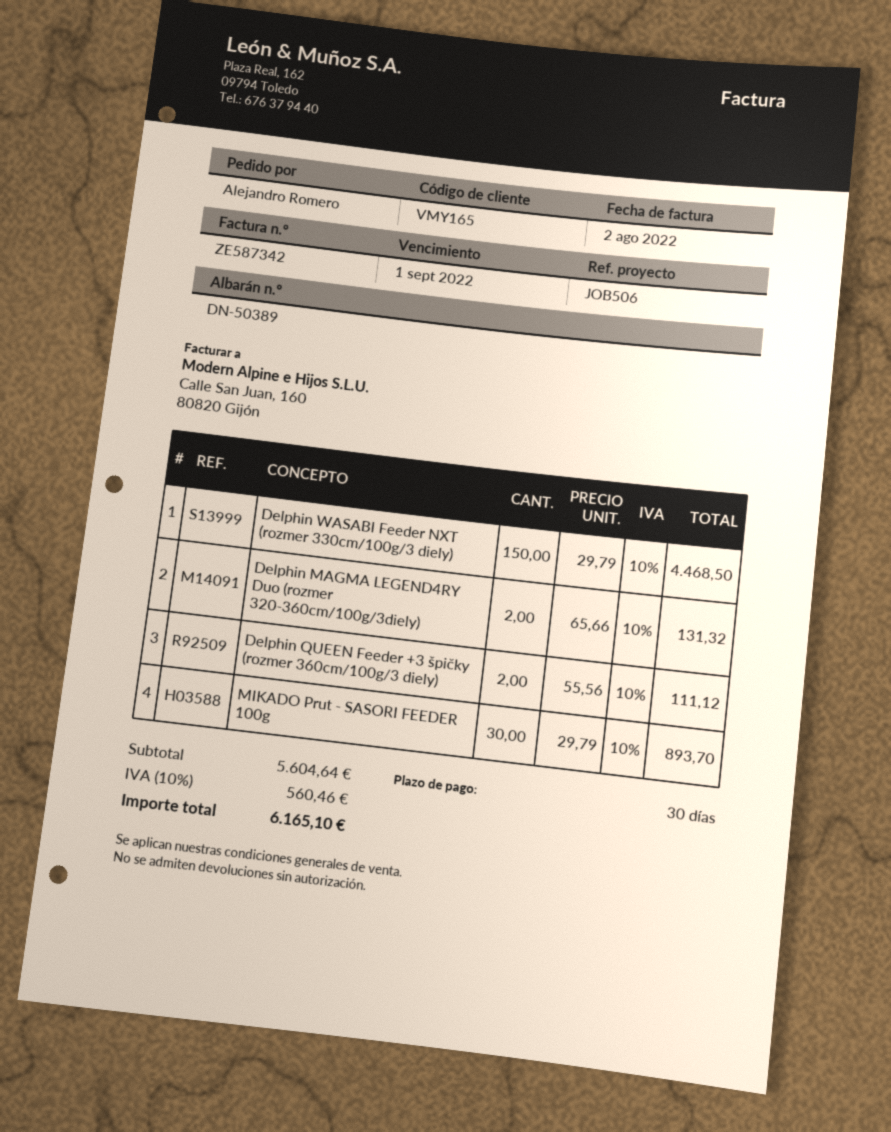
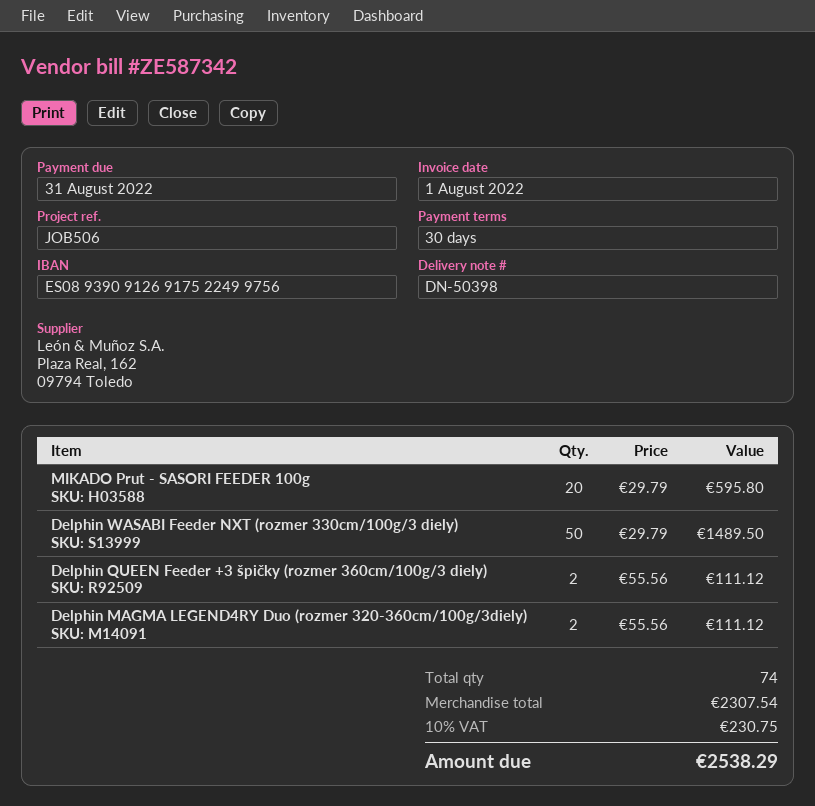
delivery note number: DN-50389 -> DN-50398
invoice date: 2022-08-02 -> 2022-08-01
due date: 2022-09-01 -> 2022-08-31
Delphin WASABI Feeder NXT (rozmer 330cm/100g/3 diely): 150 x 29.79 = 4468.50 -> 50 x 29.79 = 1489.50
Delphin MAGMA LEGEND4RY Duo (rozmer 320-360cm/100g/3diely): 2 x 65.66 = 131.32 -> 2 x 55.56 = 111.12
MIKADO Prut - SASORI FEEDER 100g: 30 x 29.79 = 893.70 -> 20 x 29.79 = 595.80
subtotal: 5604.64 -> 2307.54
tax: 10% = 560.46 -> 10% = 230.75
total: 6165.10 -> 2538.29

